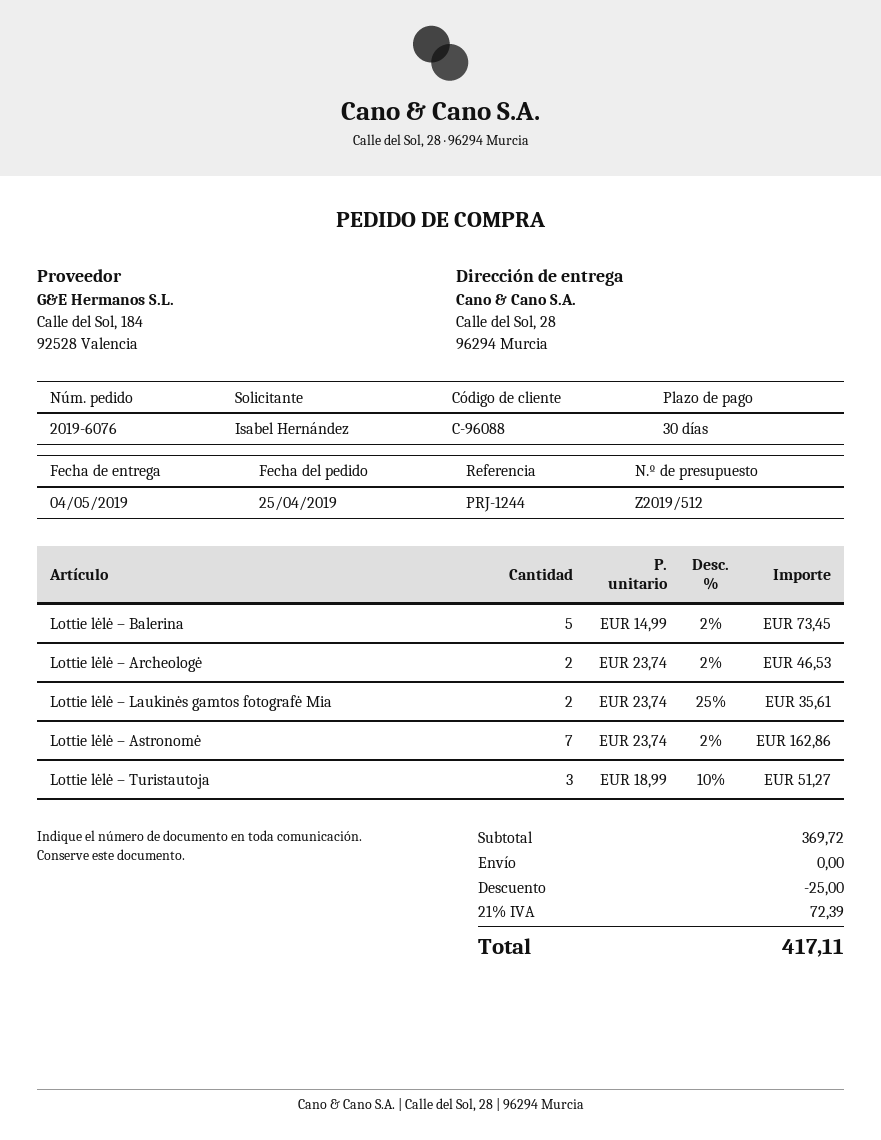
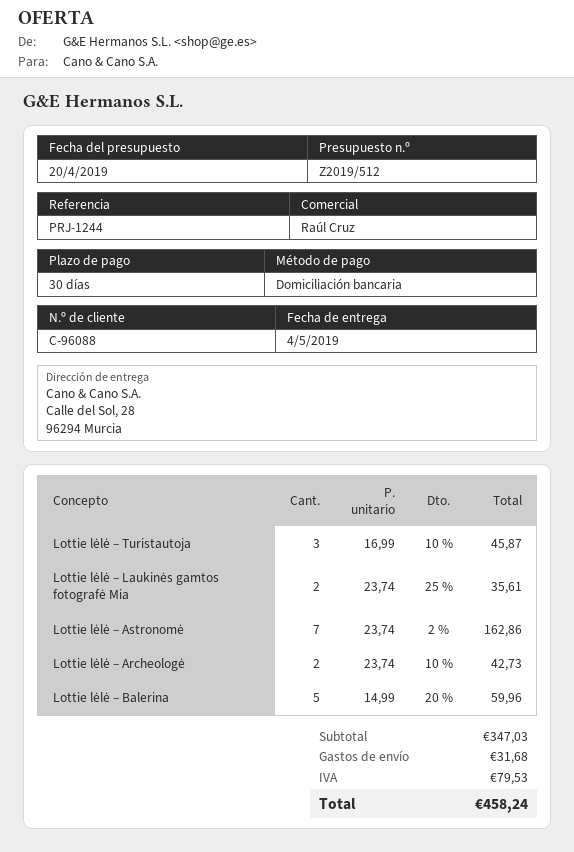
Lottie lėlė – Balerina: 5 x 14.99 - 2% = 73.45 -> 5 x 14.99 - 20% = 59.96
Lottie lėlė – Archeologė: 2 x 23.74 - 2% = 46.53 -> 2 x 23.74 - 10% = 42.73
Lottie lėlė – Turistautoja: 3 x 18.99 - 10% = 51.27 -> 3 x 16.99 - 10% = 45.87
subtotal: 369.72 -> 347.03
discount: 25.00 -> none
shipping: 0.00 -> 31.68
tax: 72.39 -> 79.53
total: 417.11 -> 458.24

